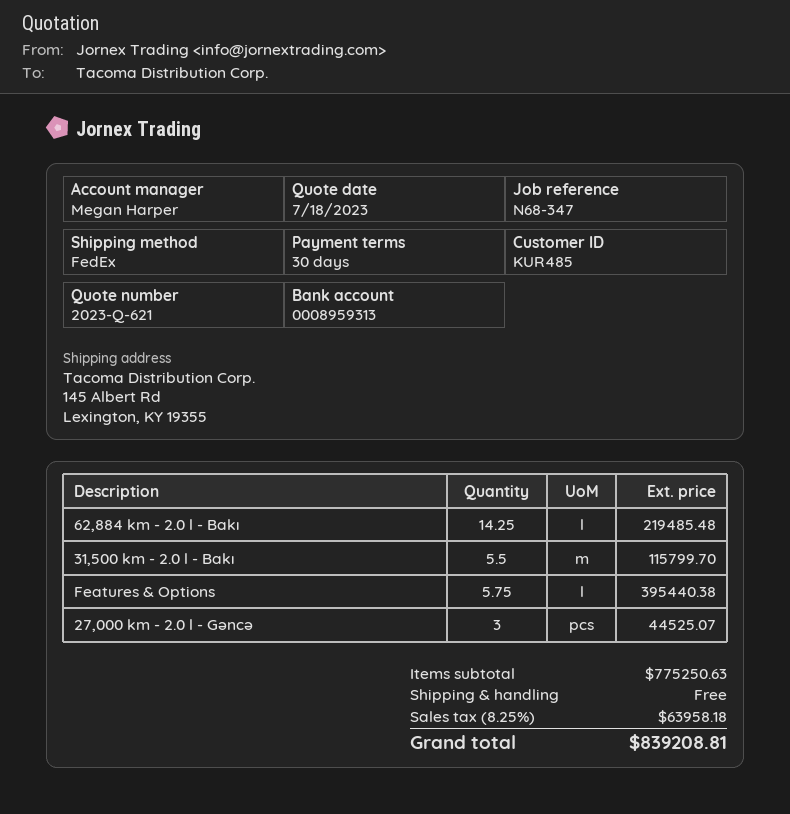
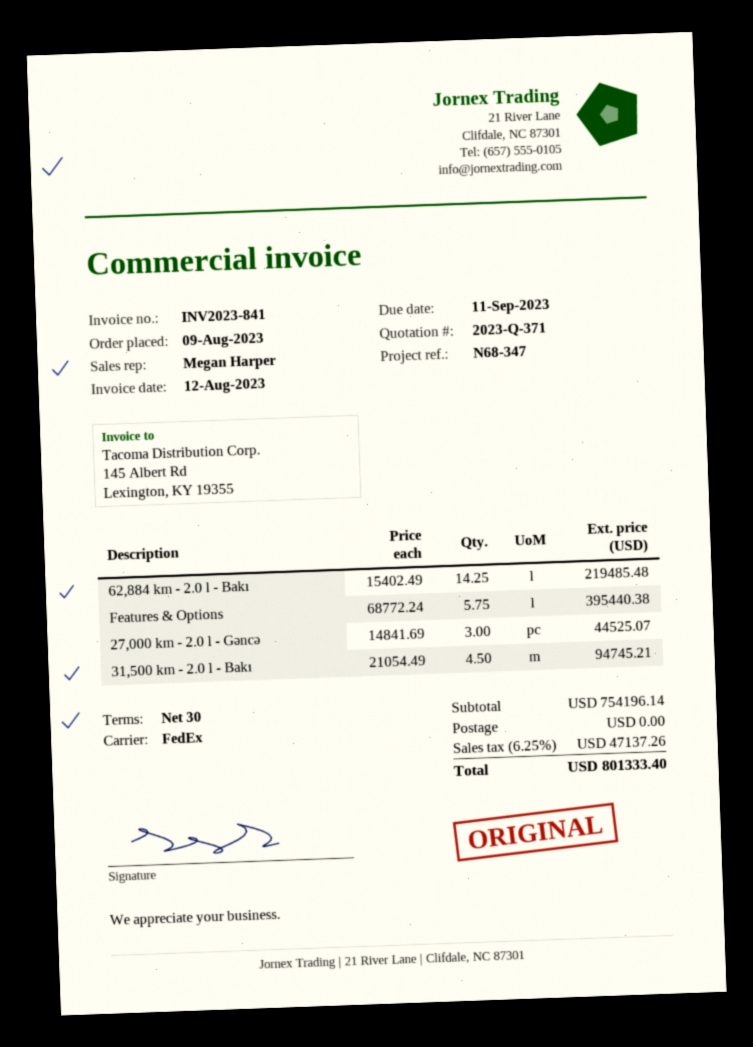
quote number: 2023-Q-621 -> 2023-Q-371
31,500 km - 2.0 l - Bakı: 5.5 for 115799.70 -> 4.5 for 94745.21
subtotal: 775250.63 -> 754196.14
tax: 8.25% = 63958.18 -> 6.25% = 47137.26
total: 839208.81 -> 801333.40

